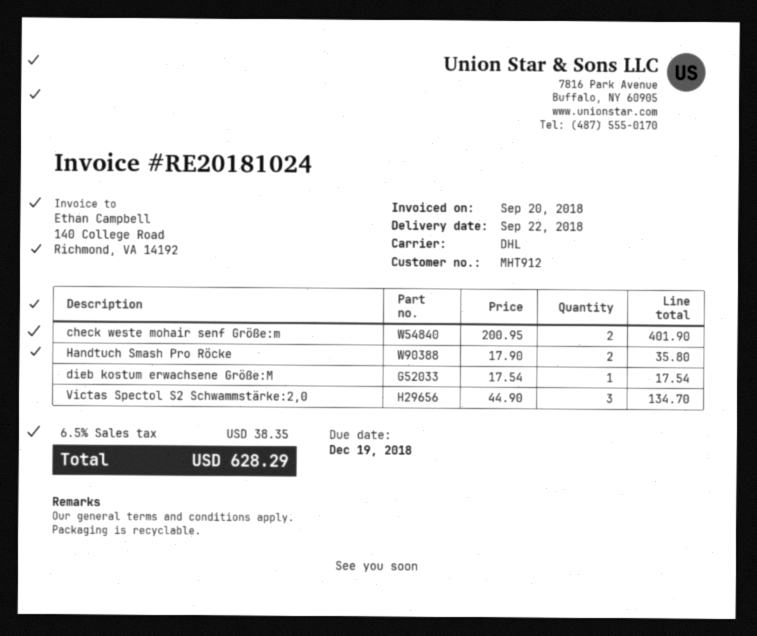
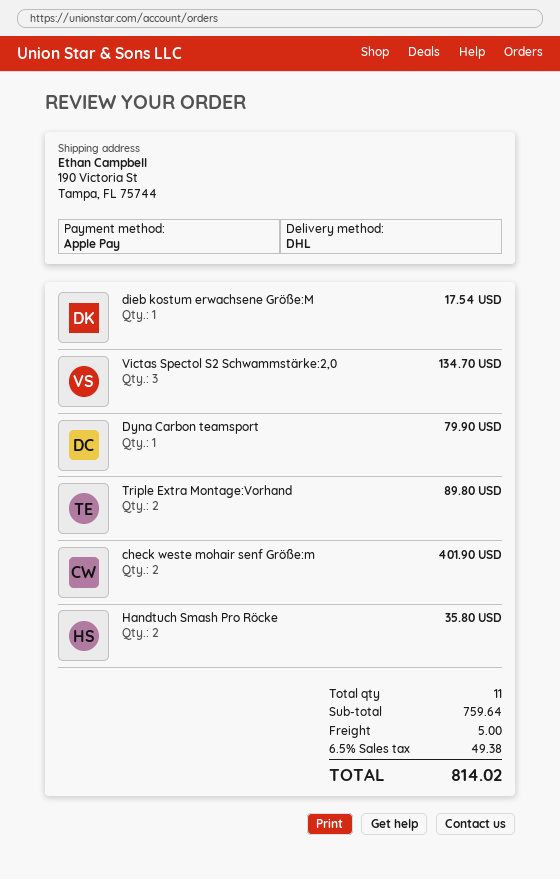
Dyna Carbon teamsport: none -> 1 for 79.90
Triple Extra Montage:Vorhand: none -> 2 for 89.80
shipping: none -> 5.00
tax: 6.5% = 38.35 -> 6.5% = 49.38
total: 628.29 -> 814.02

